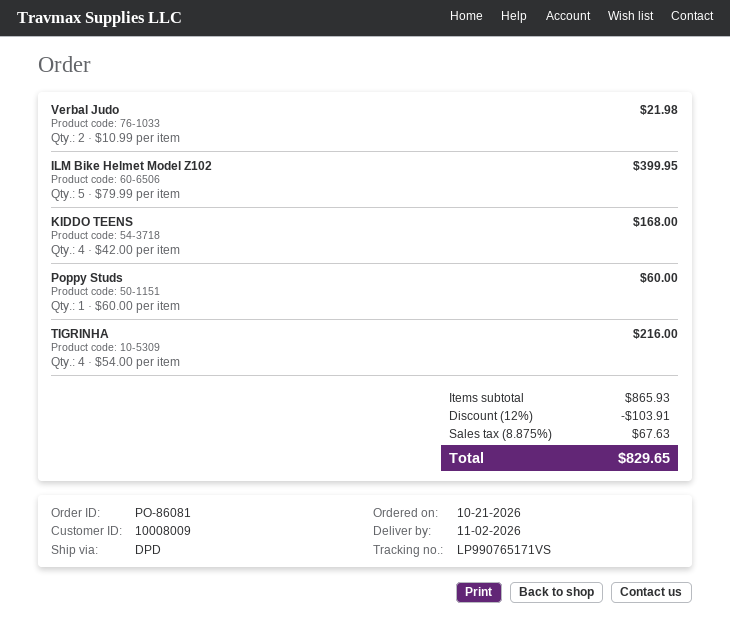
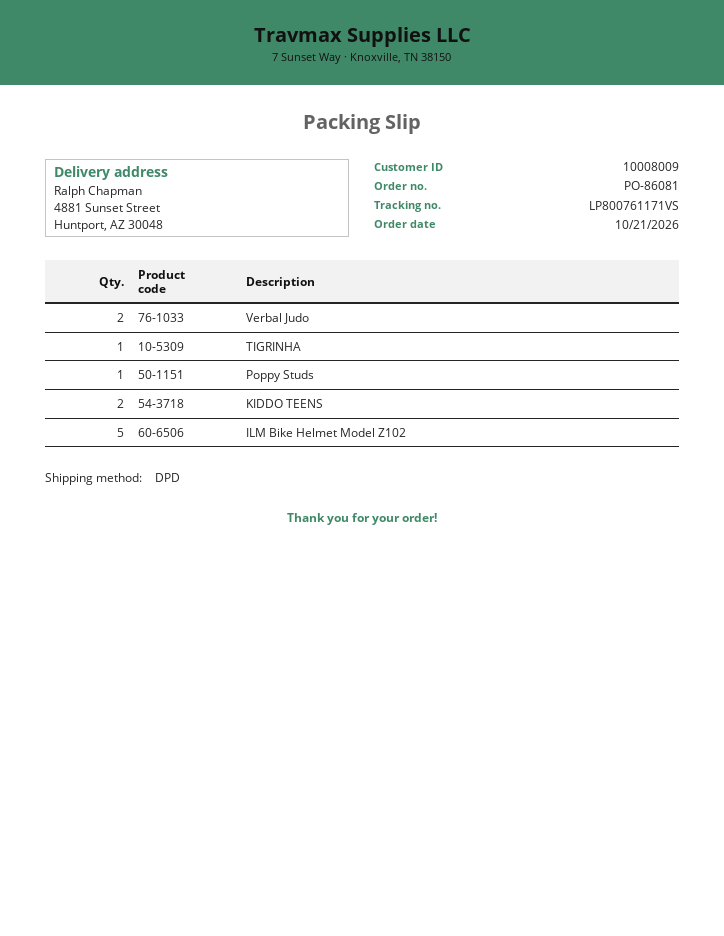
tracking number: LP990765171VS -> LP800761171VS
KIDDO TEENS: 4 -> 2
TIGRINHA: 4 -> 1

